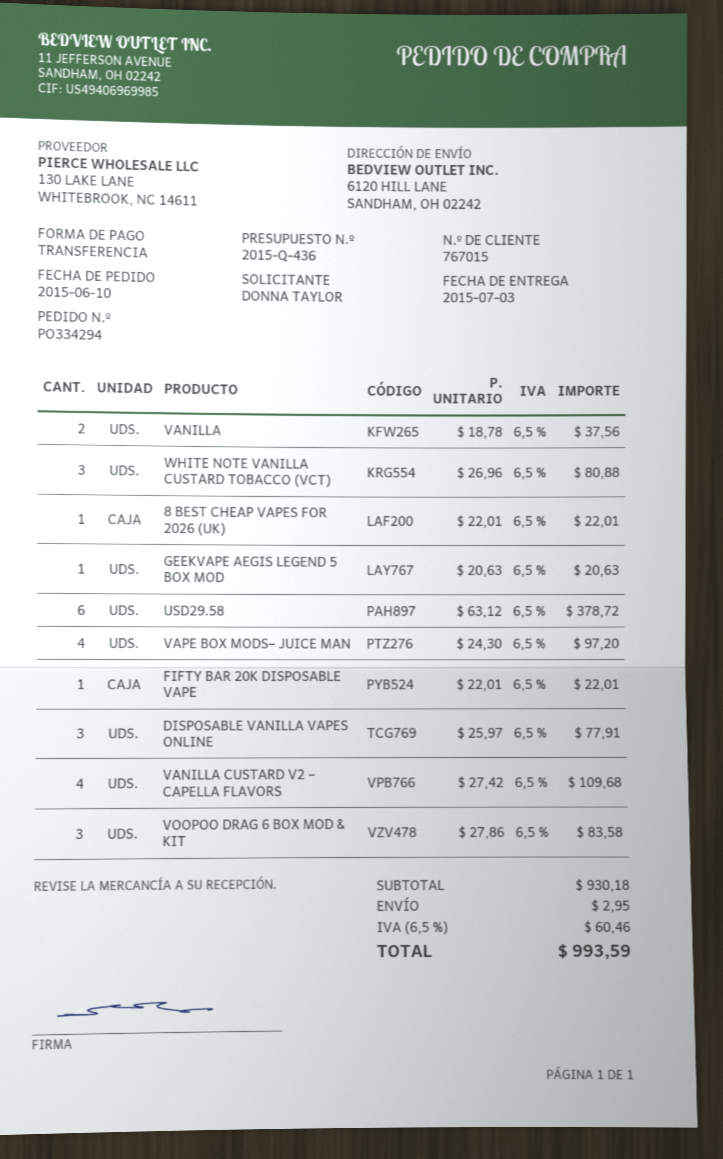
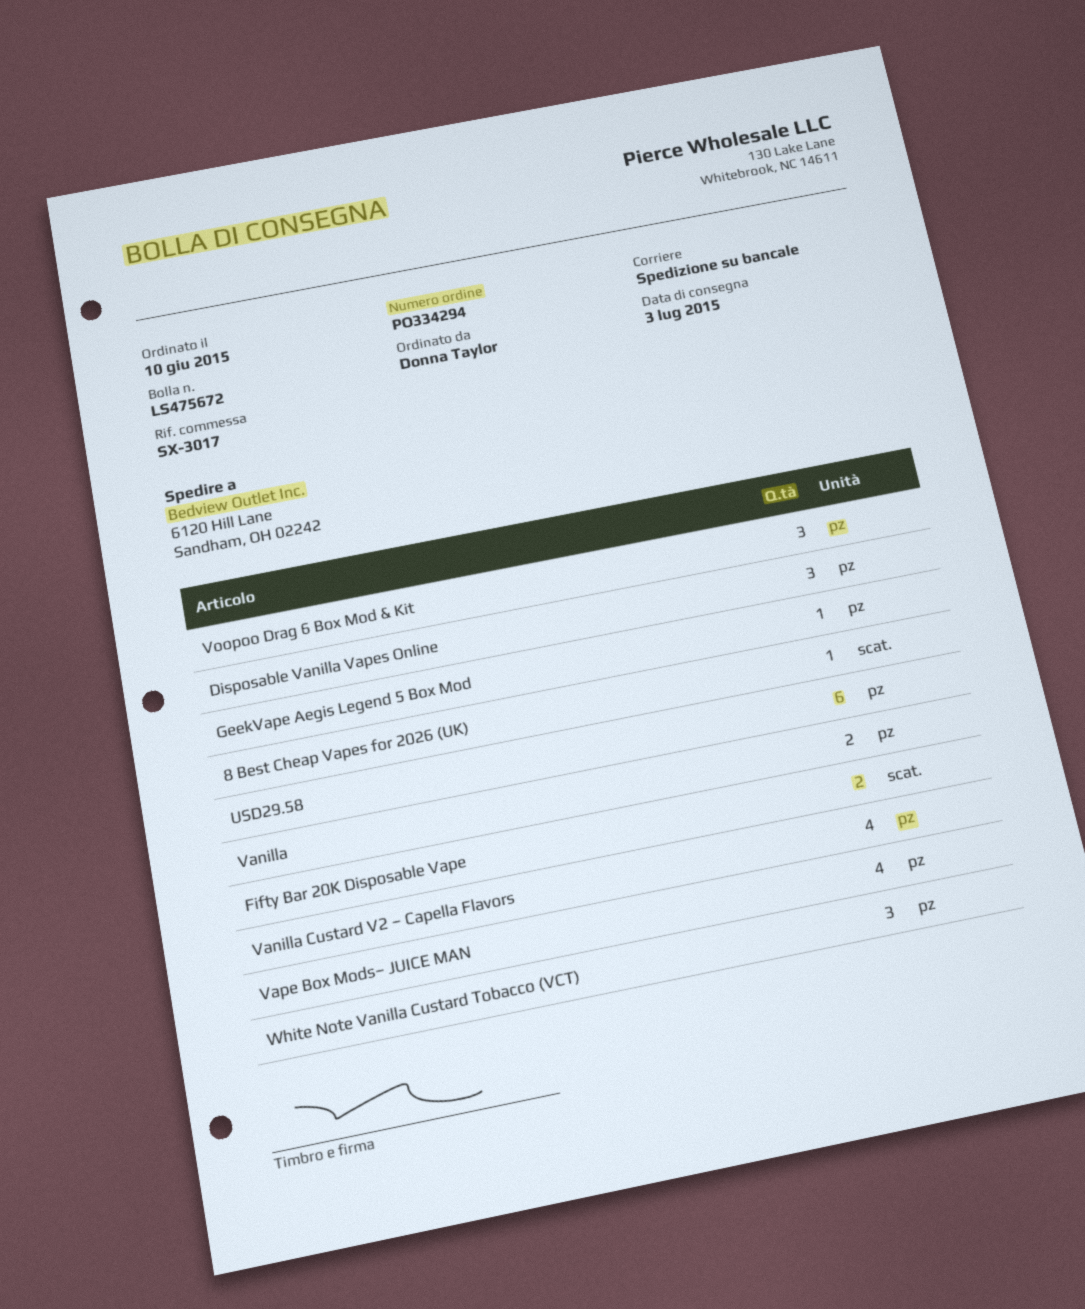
FIFTY BAR 20K DISPOSABLE VAPE: 1 -> 2

